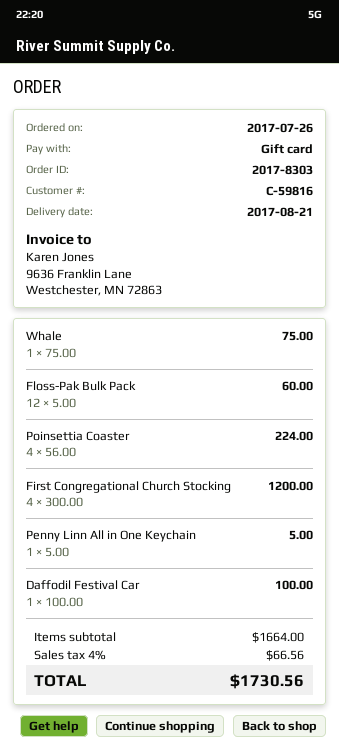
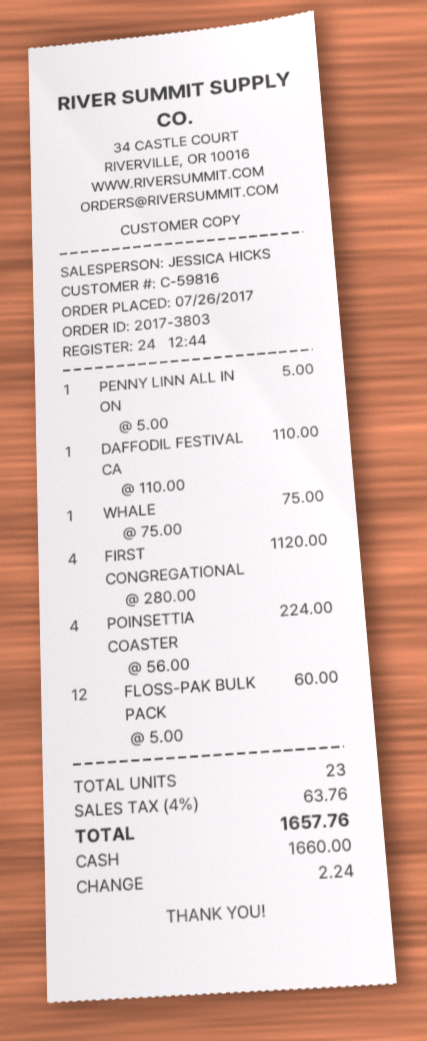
order number: 2017-8303 -> 2017-3803
payment method: gift card -> cash
First Congregational Church Stocking: 4 x 300.00 = 1200.00 -> 4 x 280.00 = 1120.00
Daffodil Festival Car: 1 x 100.00 = 100.00 -> 1 x 110.00 = 110.00
tax: 4% = 66.56 -> 4% = 63.76
total: 1730.56 -> 1657.76

